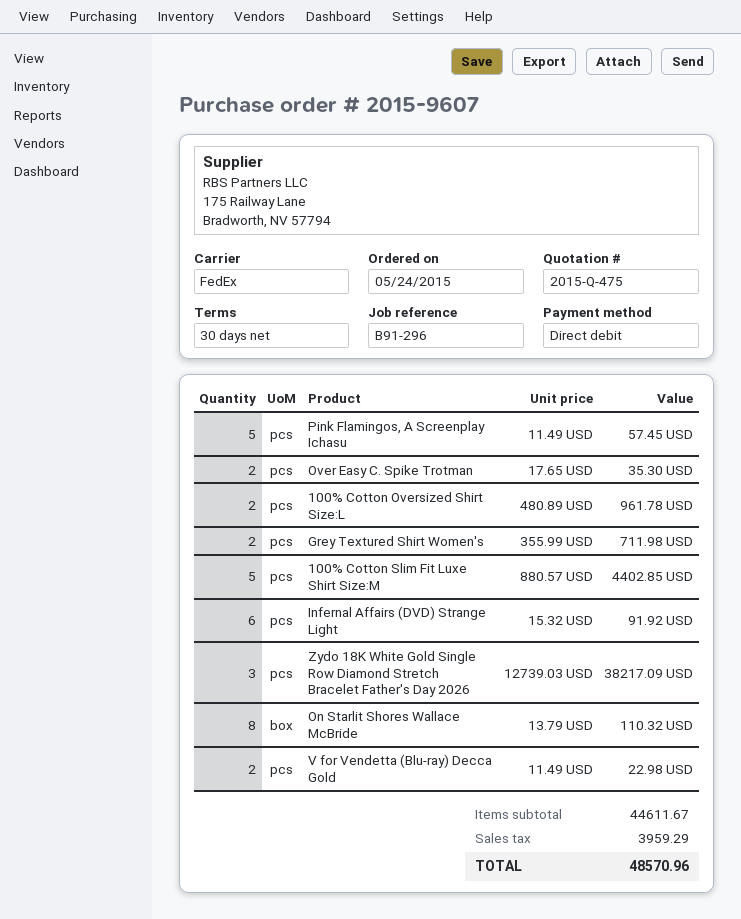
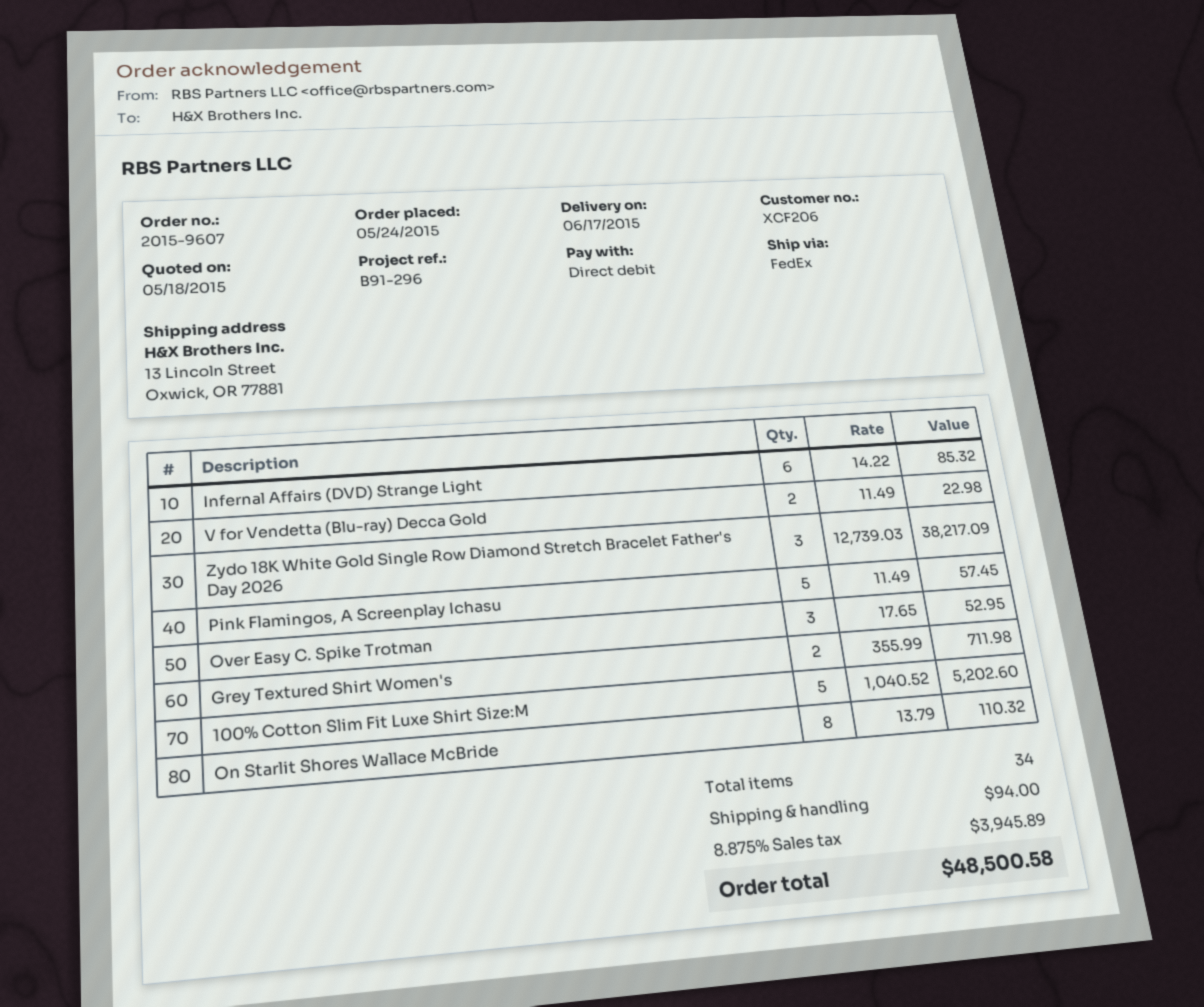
Over Easy C. Spike Trotman: 2 x 17.65 = 35.30 -> 3 x 17.65 = 52.95
100% Cotton Oversized Shirt Size:L: 2 x 480.89 = 961.78 -> none
100% Cotton Slim Fit Luxe Shirt Size:M: 5 x 880.57 = 4402.85 -> 5 x 1040.52 = 5202.60
Infernal Affairs (DVD) Strange Light: 6 x 15.32 = 91.92 -> 6 x 14.22 = 85.32
shipping: none -> 94.00
tax: 3959.29 -> 3945.89
total: 48570.96 -> 48500.58

